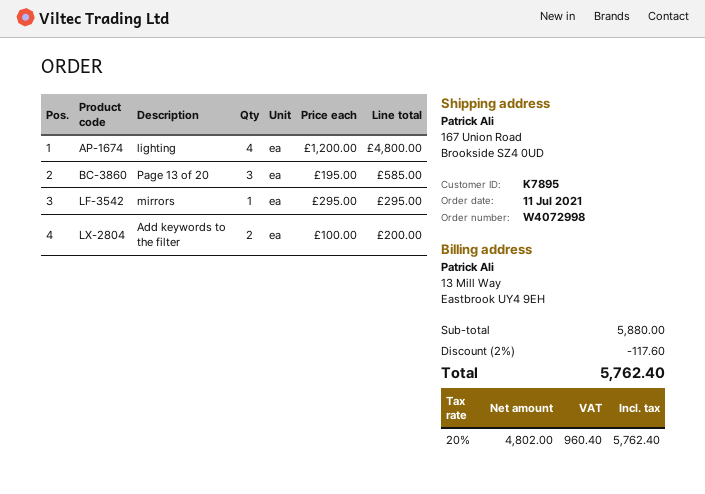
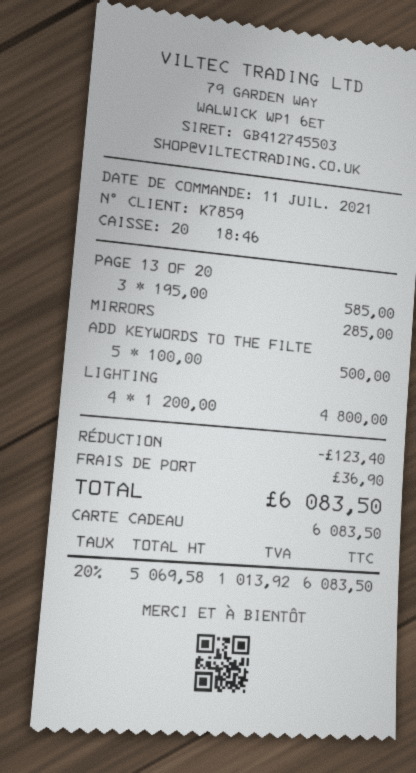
customer number: K7895 -> K7859
mirrors: 1 x 295.00 = 295.00 -> 1 x 285.00 = 285.00
Add keywords to the filter: 2 x 100.00 = 200.00 -> 5 x 100.00 = 500.00
discount: 117.60 -> 123.40
shipping: none -> 36.90
net: 4802.00 -> 5069.58
tax: 20% = 960.40 -> 20% = 1013.92
total: 5762.40 -> 6083.50

